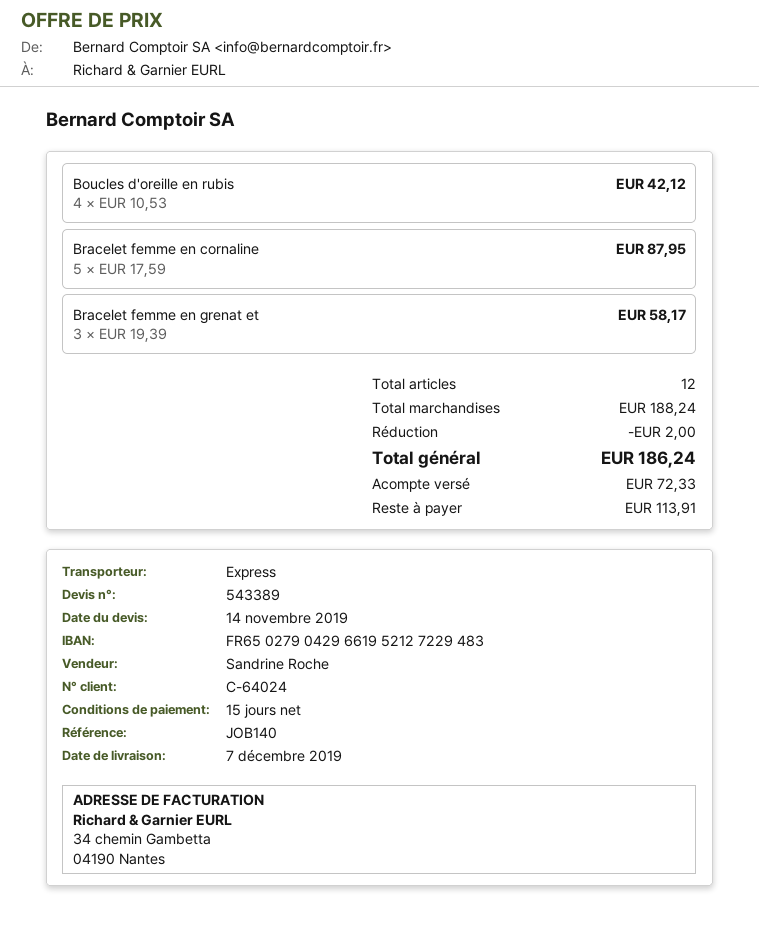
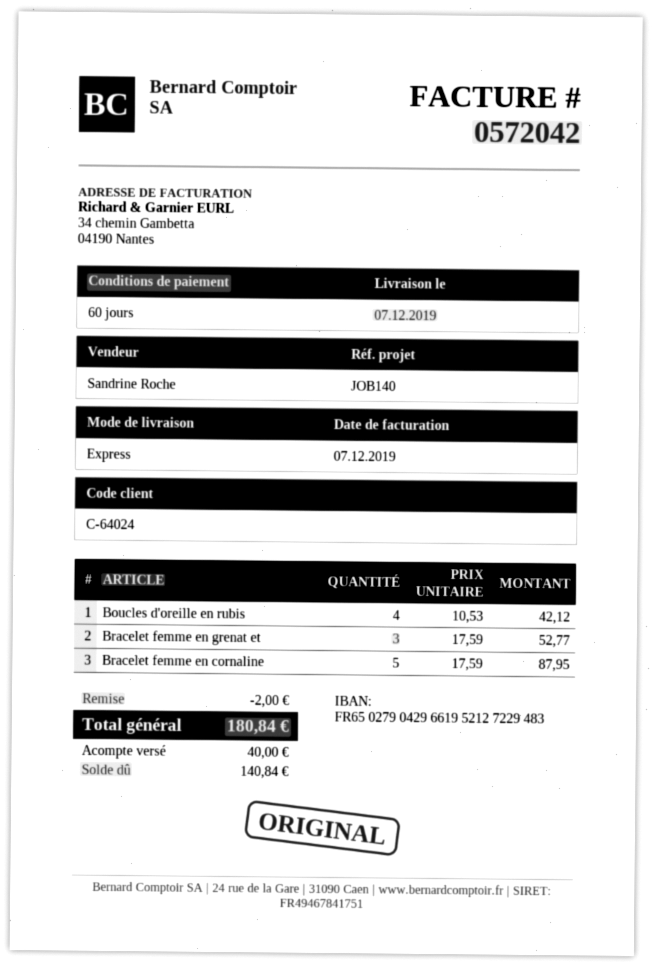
payment terms: 15 days -> 60 days
Bracelet femme en grenat et: 3 x 19.39 = 58.17 -> 3 x 17.59 = 52.77
total: 186.24 -> 180.84
deposit: 72.33 -> 40.00
balance: 113.91 -> 140.84

